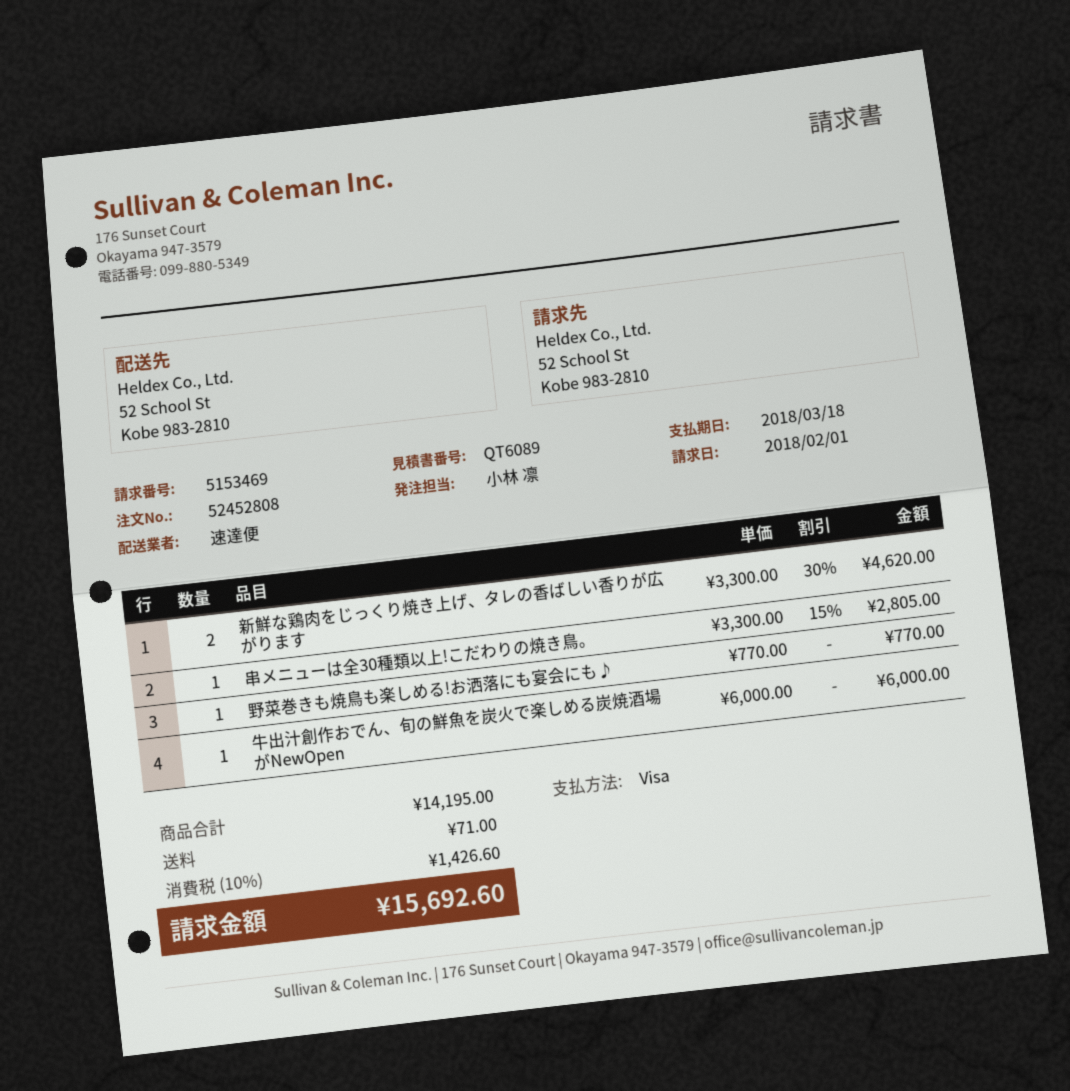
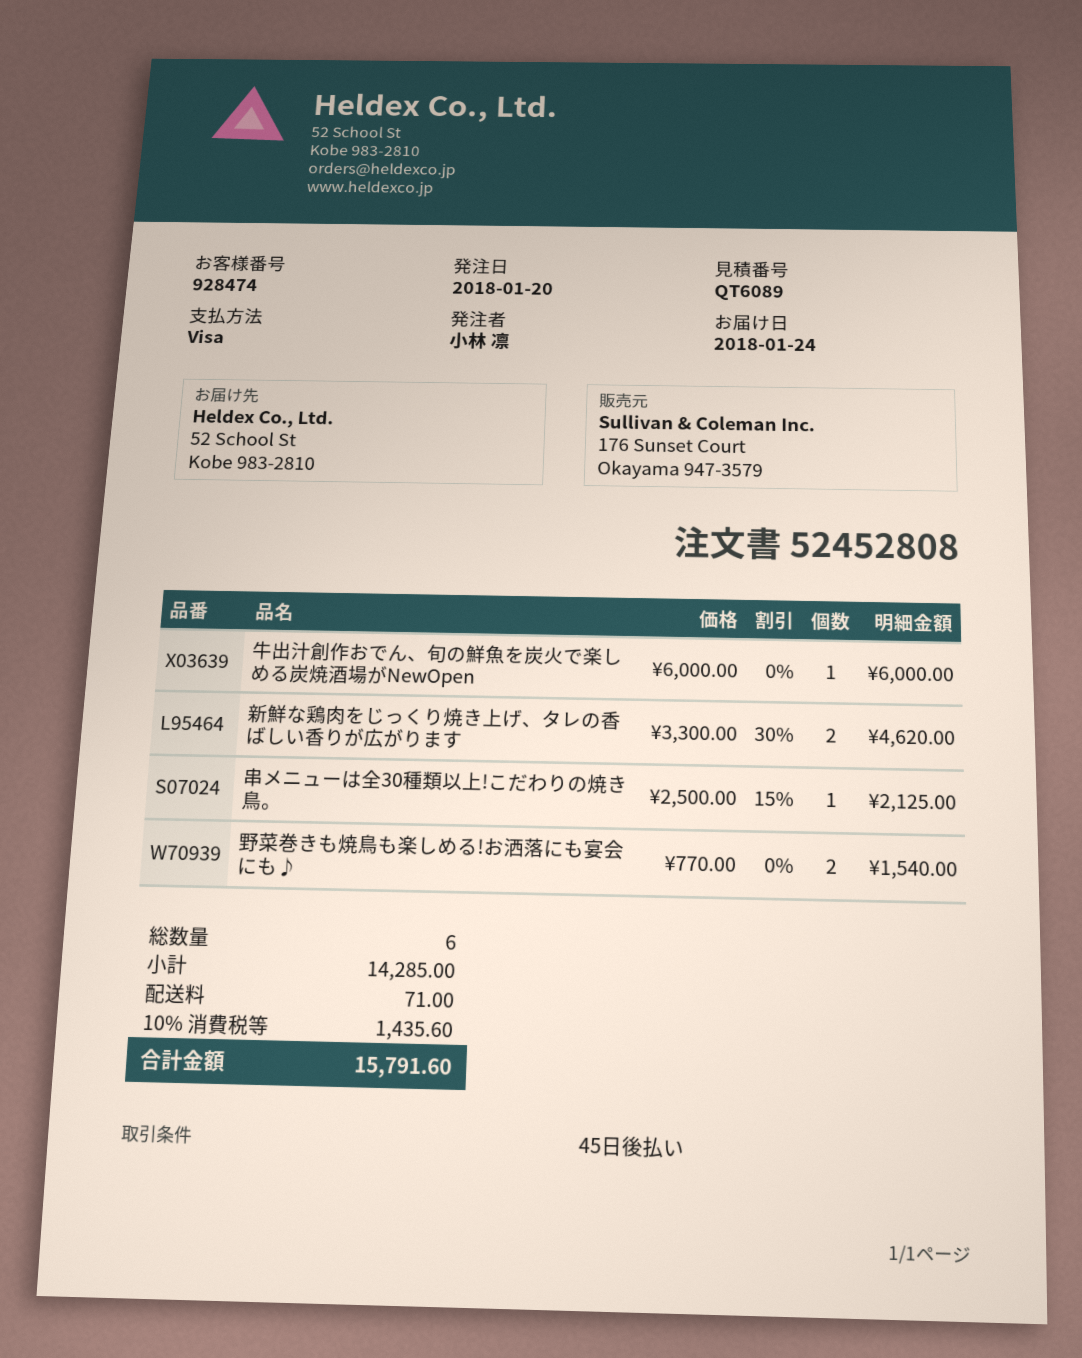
串メニューは全30種類以上!こだわりの焼き鳥。: 1 x 3300.00 - 15% = 2805.00 -> 1 x 2500.00 - 15% = 2125.00
野菜巻きも焼鳥も楽しめる!お洒落にも宴会にも♪: 1 x 770.00 = 770.00 -> 2 x 770.00 = 1540.00
subtotal: 14195.00 -> 14285.00
tax: 10% = 1426.60 -> 10% = 1435.60
total: 15692.60 -> 15791.60

